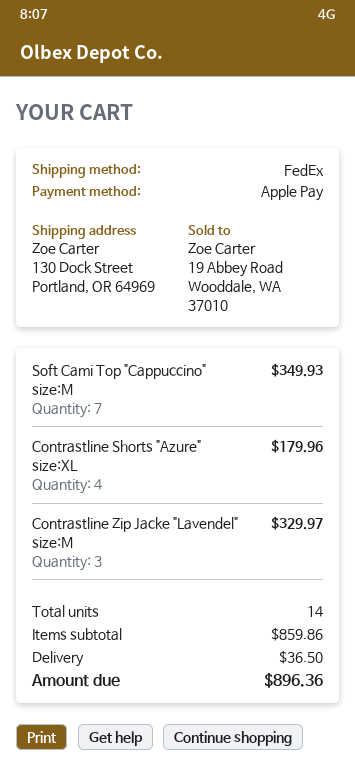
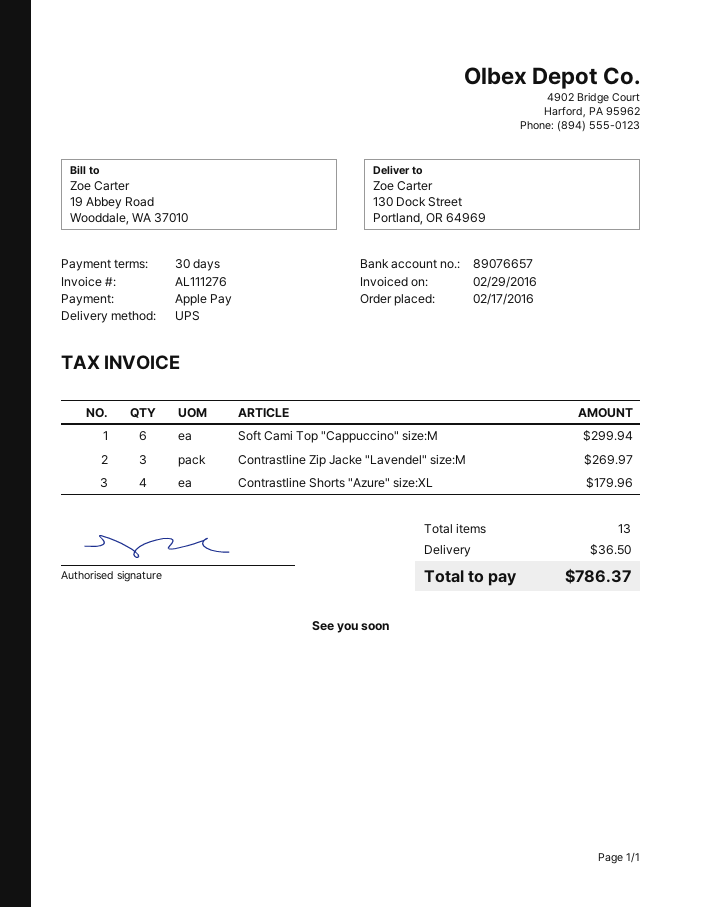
shipping method: FedEx -> UPS
Soft Cami Top "Cappuccino" size:M: 7 for 349.93 -> 6 for 299.94
Contrastline Zip Jacke "Lavendel" size:M: 3 for 329.97 -> 3 for 269.97
total quantity: 14 -> 13
total: 896.36 -> 786.37

